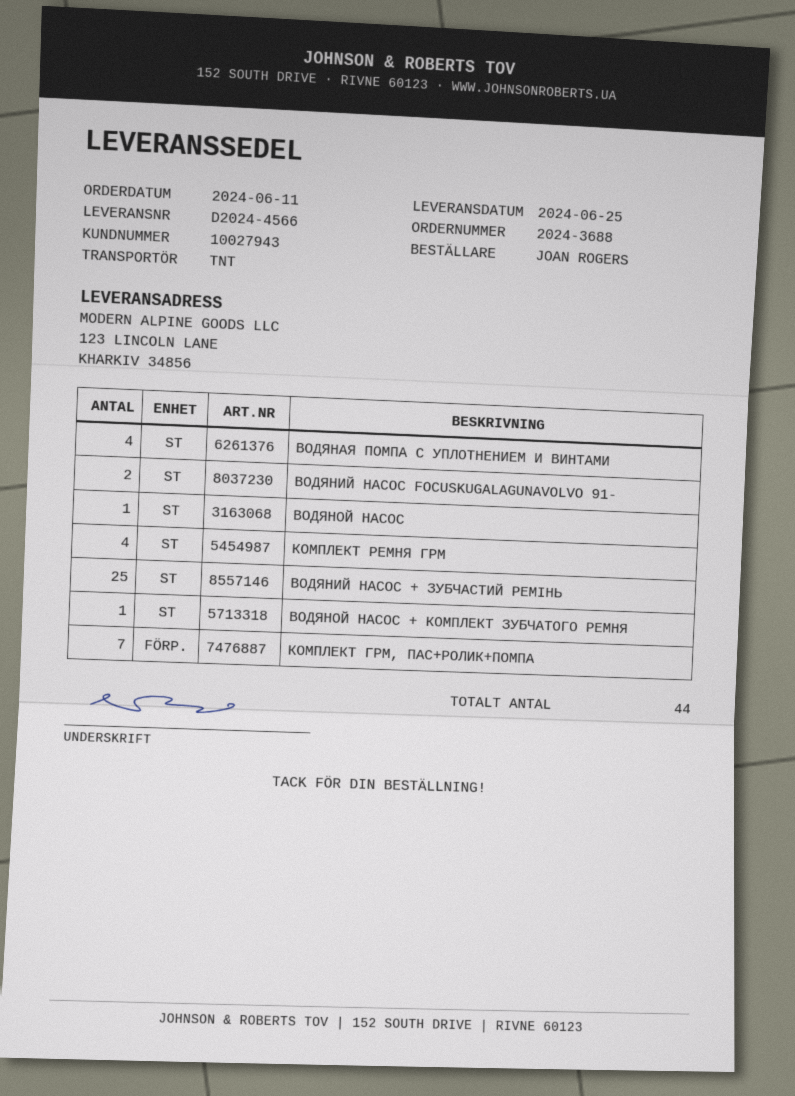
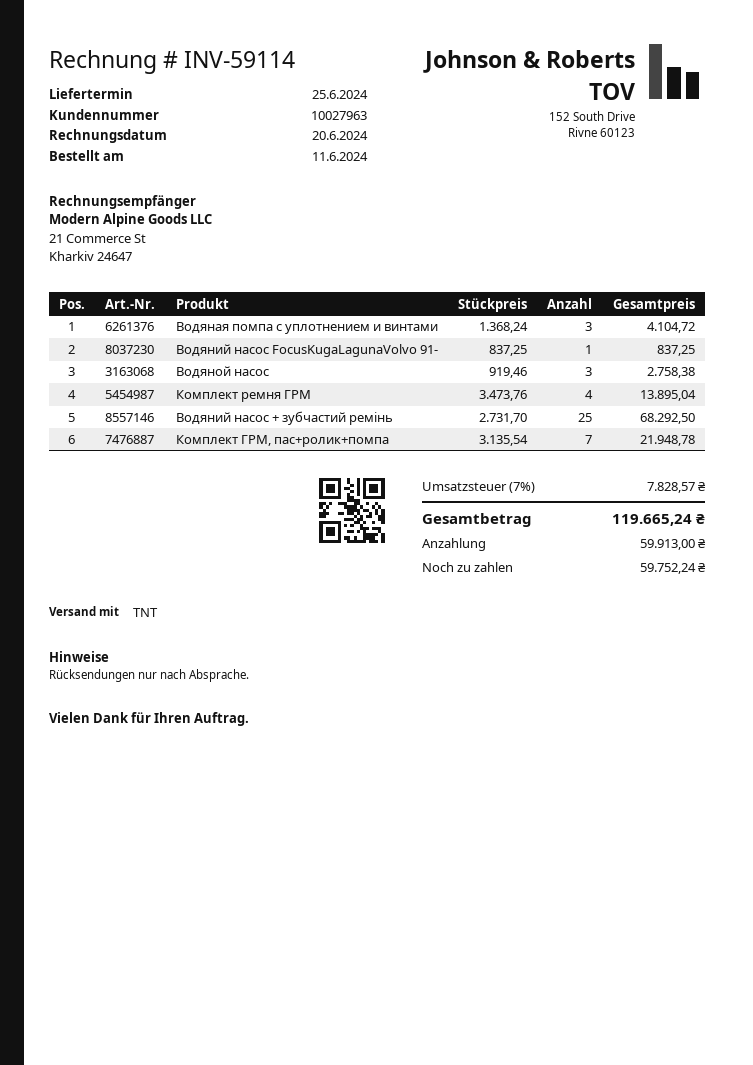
customer number: 10027943 -> 10027963
ВОДЯНАЯ ПОМПА С УПЛОТНЕНИЕМ И ВИНТАМИ: 4 -> 3
ВОДЯНИЙ НАСОС FOCUSKUGALAGUNAVOLVO 91-: 2 -> 1
ВОДЯНОЙ НАСОС: 1 -> 3
ВОДЯНОЙ НАСОС + КОМПЛЕКТ ЗУБЧАТОГО РЕМНЯ: 1 -> none

